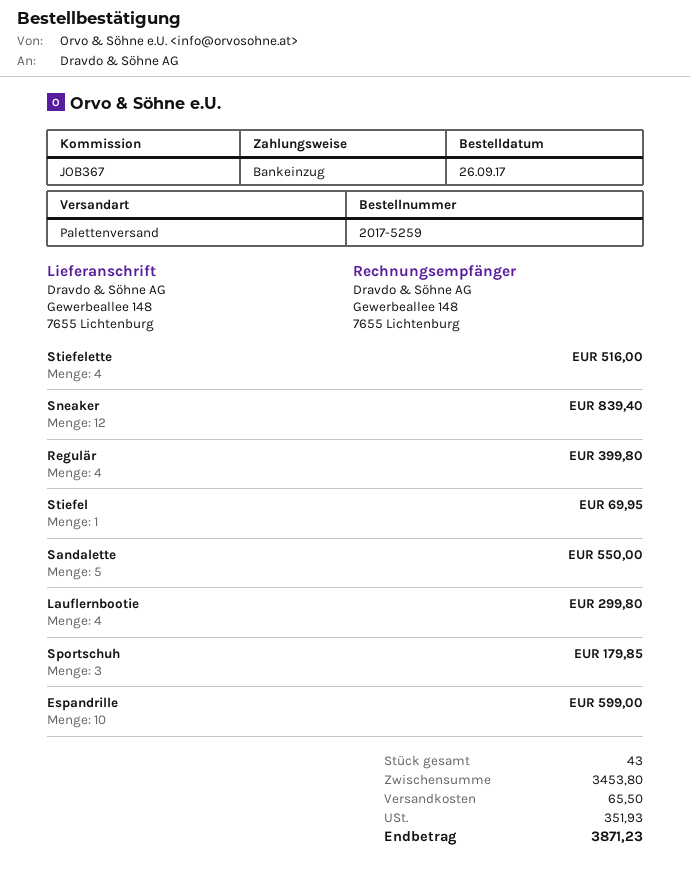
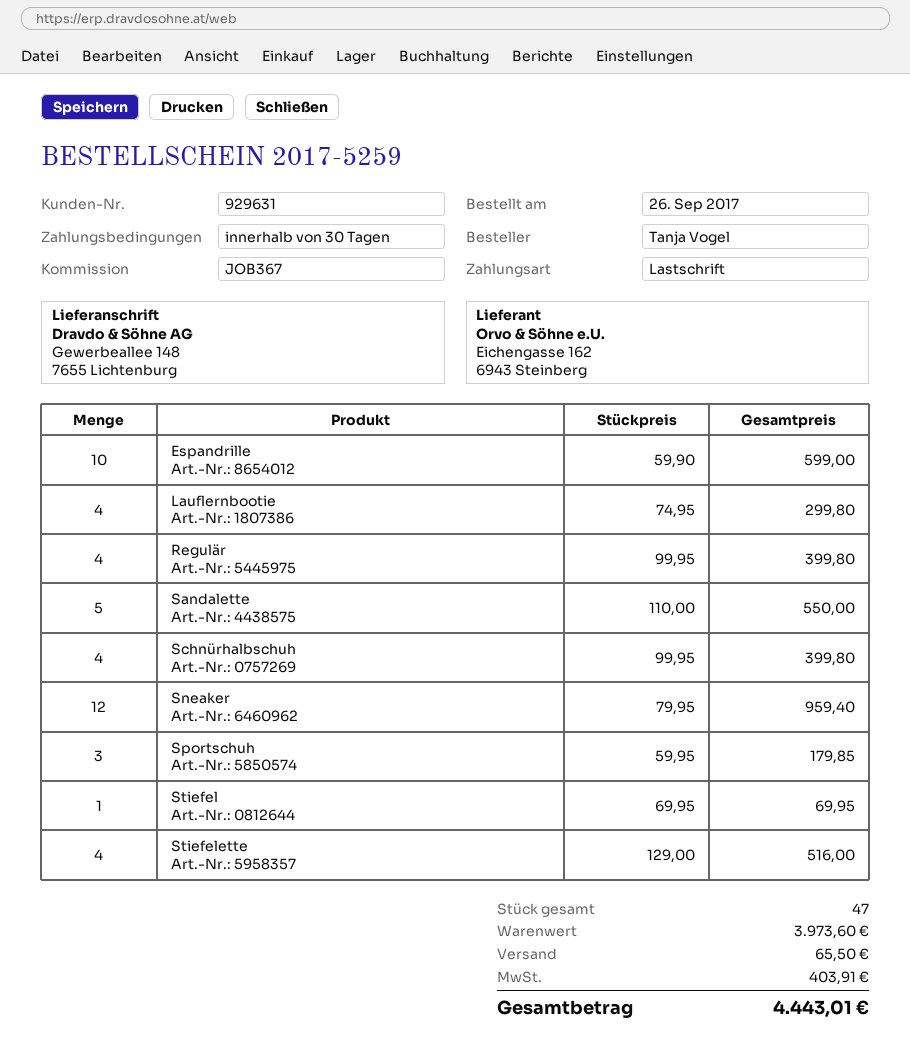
Sneaker: 12 for 839.40 -> 12 for 959.40
Schnürhalbschuh: none -> 4 for 399.80
total quantity: 43 -> 47
subtotal: 3453.80 -> 3973.60
tax: 351.93 -> 403.91
total: 3871.23 -> 4443.01

